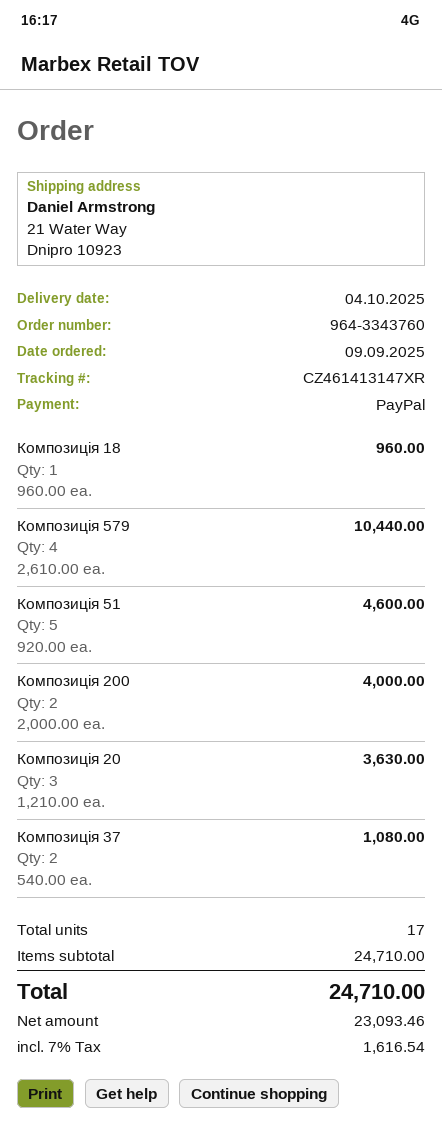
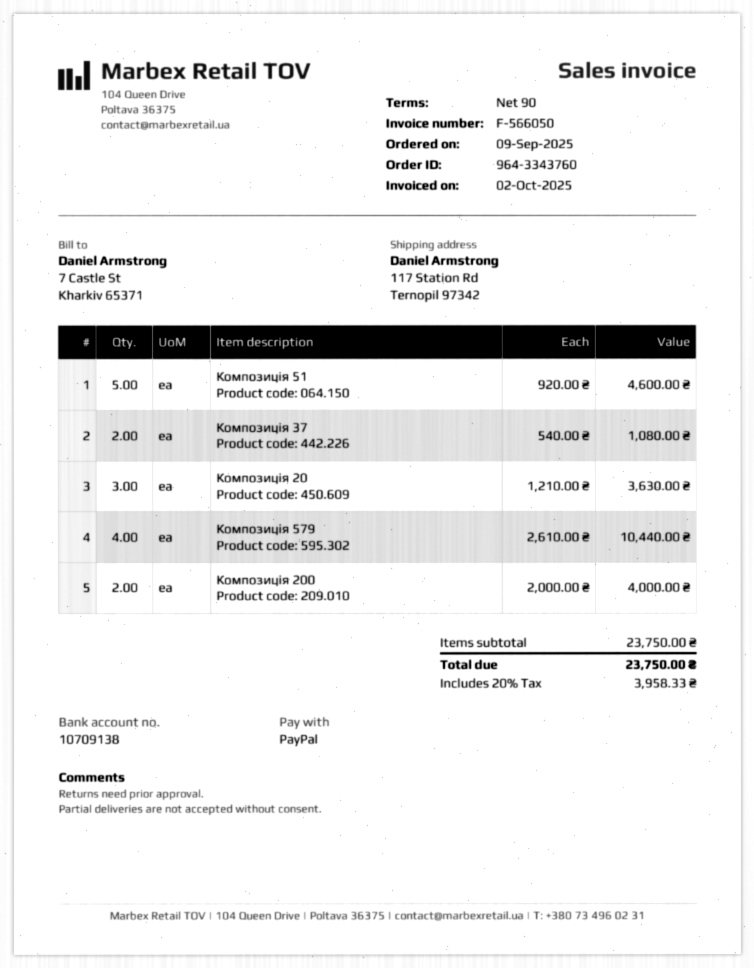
ship to: 21 Water Way, Dnipro 10923 -> 117 Station Rd, Ternopil 97342
Композиція 18: 1 x 960.00 = 960.00 -> none
subtotal: 24710.00 -> 23750.00
tax: 7% = 1616.54 -> 20% = 3958.33
total: 24710.00 -> 23750.00

